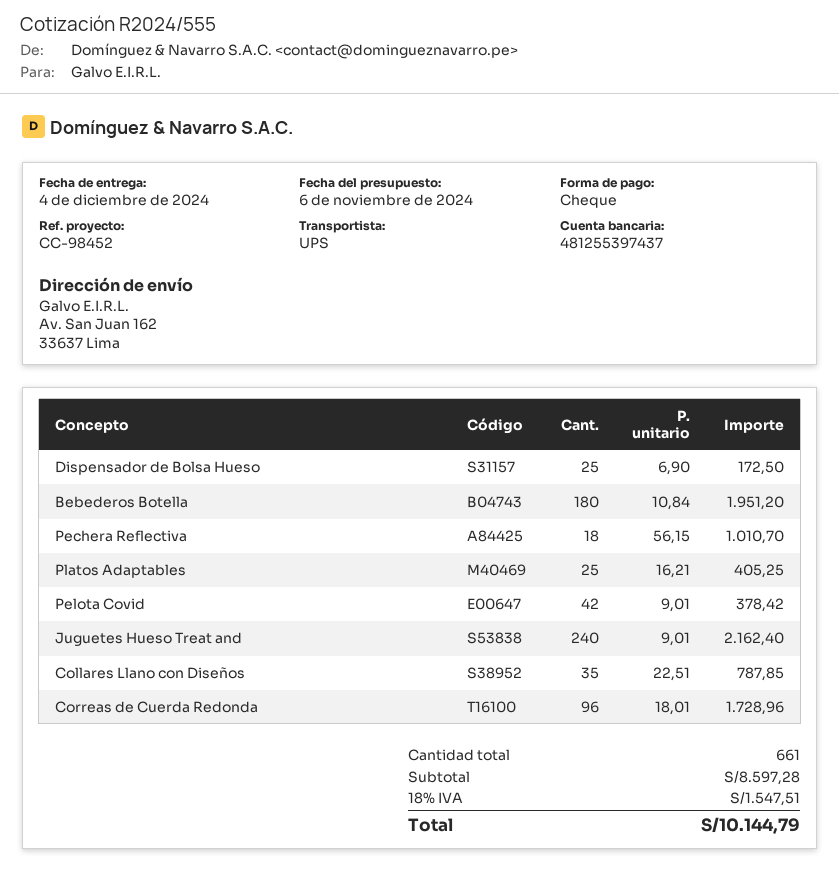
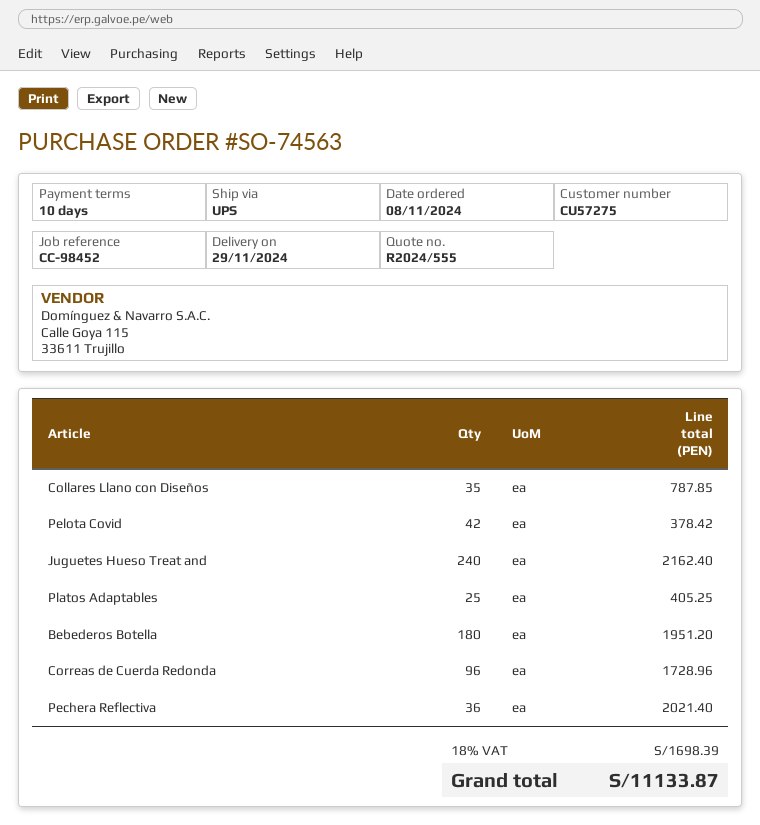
delivery date: 2024-12-04 -> 2024-11-29
Dispensador de Bolsa Hueso: 25 for 172.50 -> none
Pechera Reflectiva: 18 for 1010.70 -> 36 for 2021.40
tax: 18% = 1547.51 -> 18% = 1698.39
total: 10144.79 -> 11133.87

